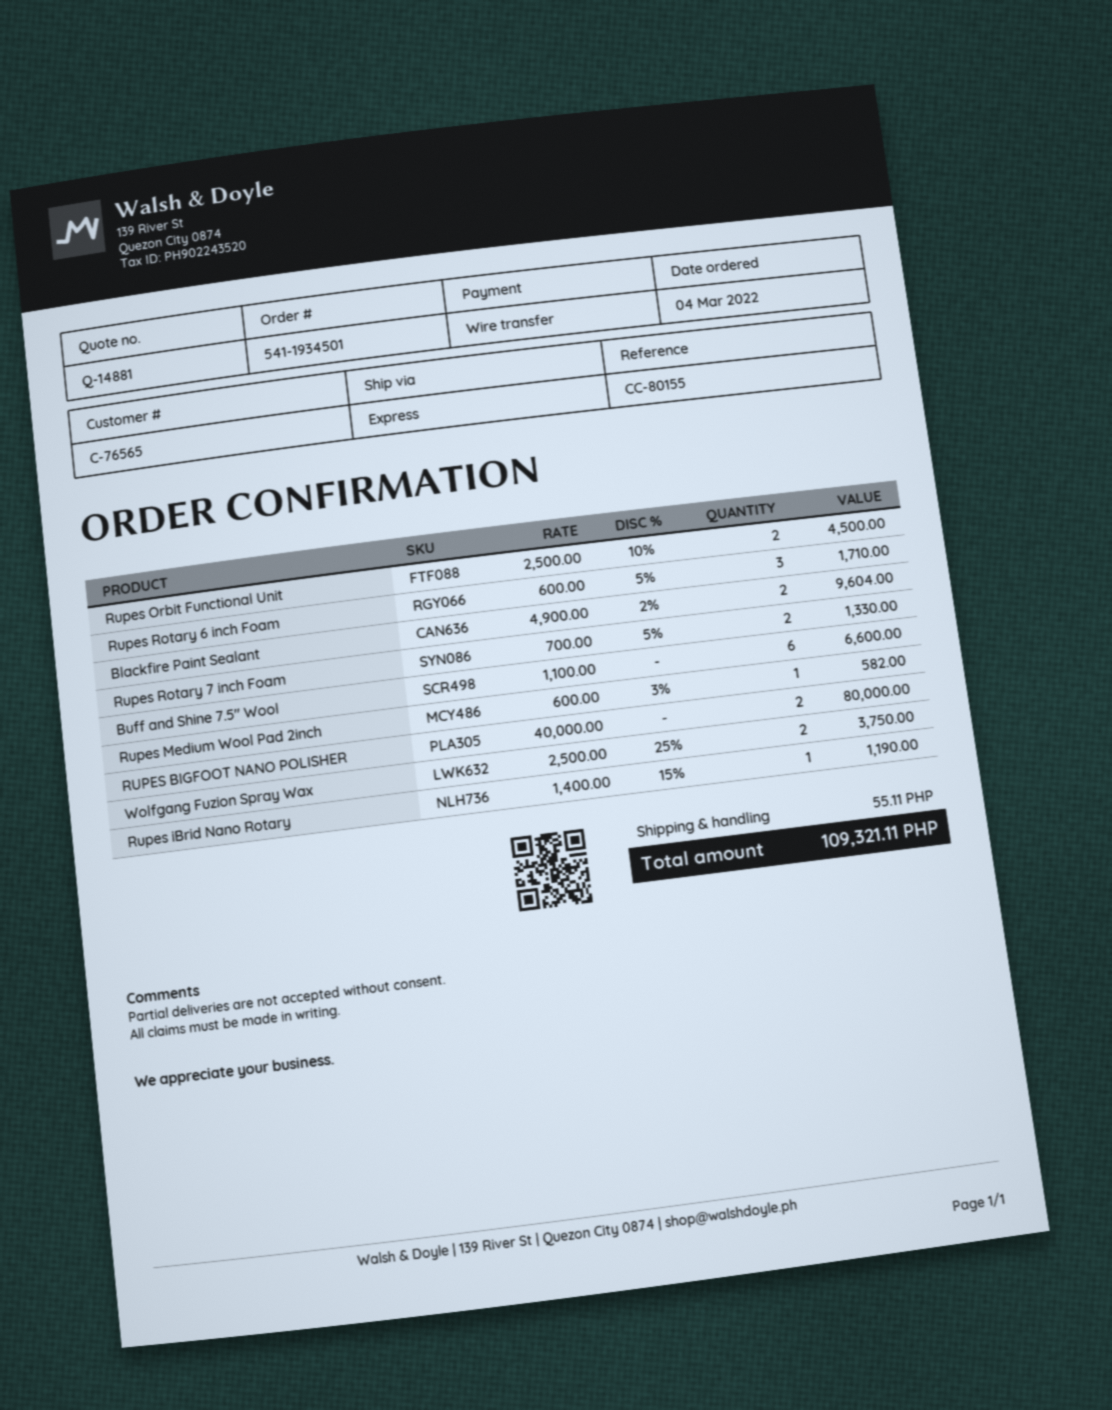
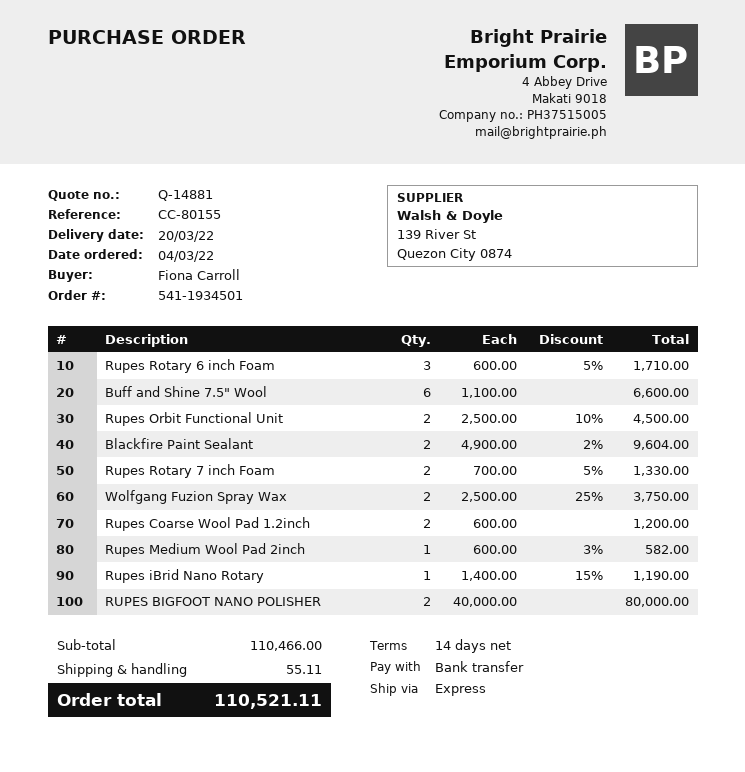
Rupes Coarse Wool Pad 1.2inch: none -> 2 x 600.00 = 1200.00
total: 109321.11 -> 110521.11

